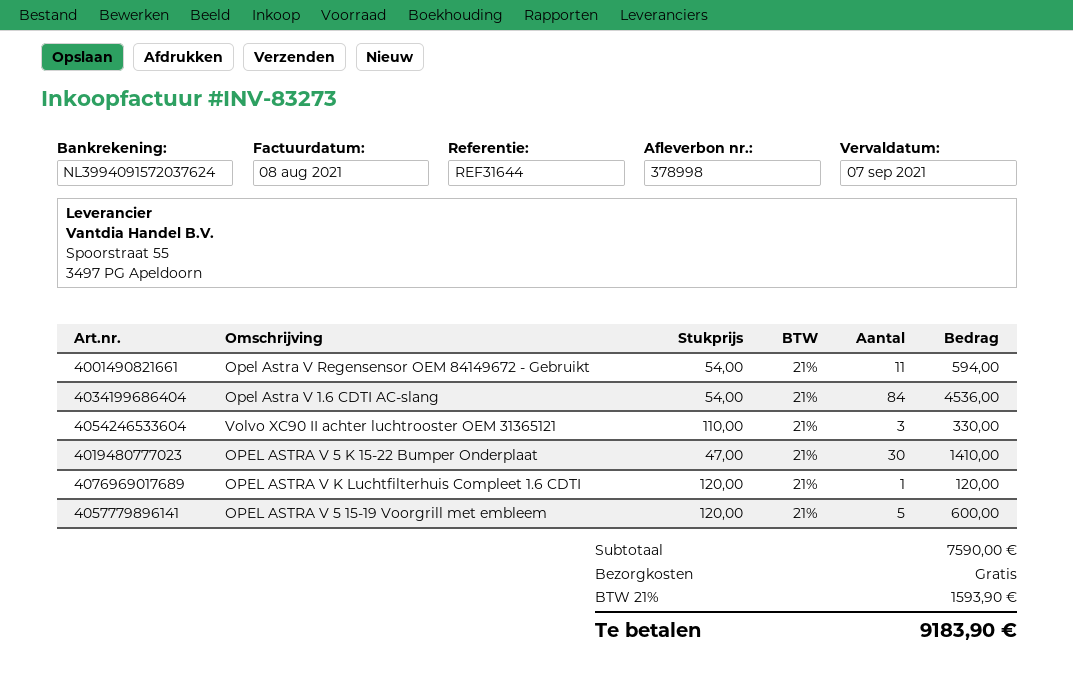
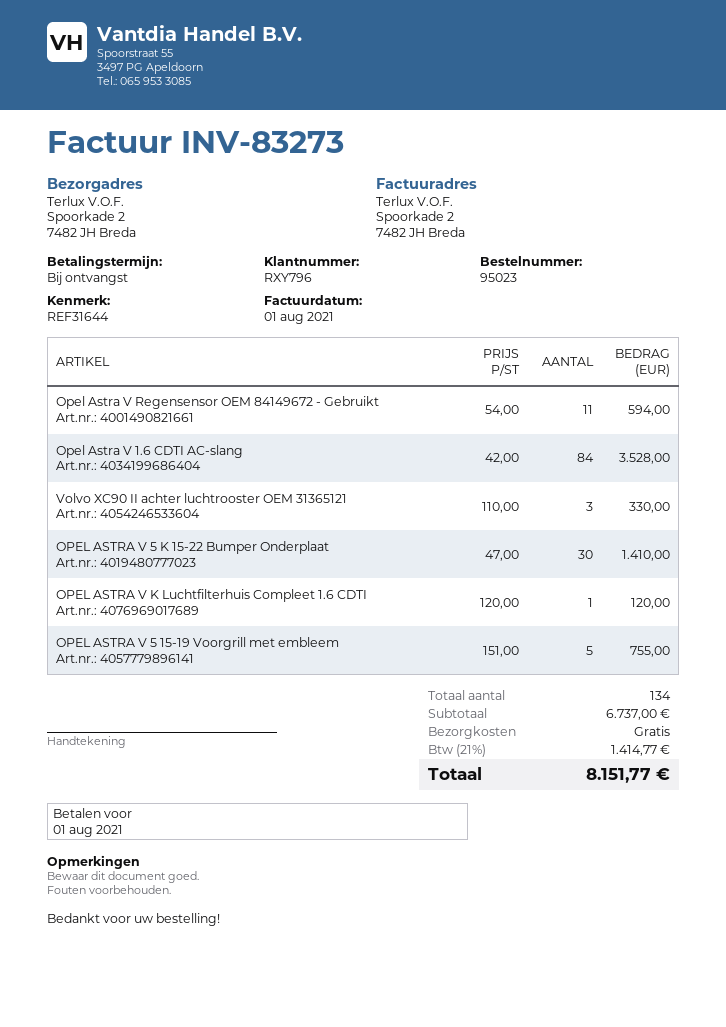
invoice date: 2021-08-08 -> 2021-08-01
due date: 2021-09-07 -> 2021-08-01
Opel Astra V 1.6 CDTI AC-slang: 84 x 54.00 = 4536.00 -> 84 x 42.00 = 3528.00
OPEL ASTRA V 5 15-19 Voorgrill met embleem: 5 x 120.00 = 600.00 -> 5 x 151.00 = 755.00
subtotal: 7590.00 -> 6737.00
tax: 21% = 1593.90 -> 21% = 1414.77
total: 9183.90 -> 8151.77

